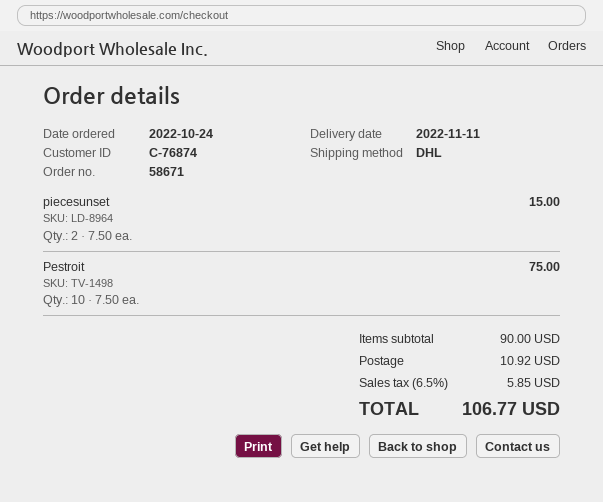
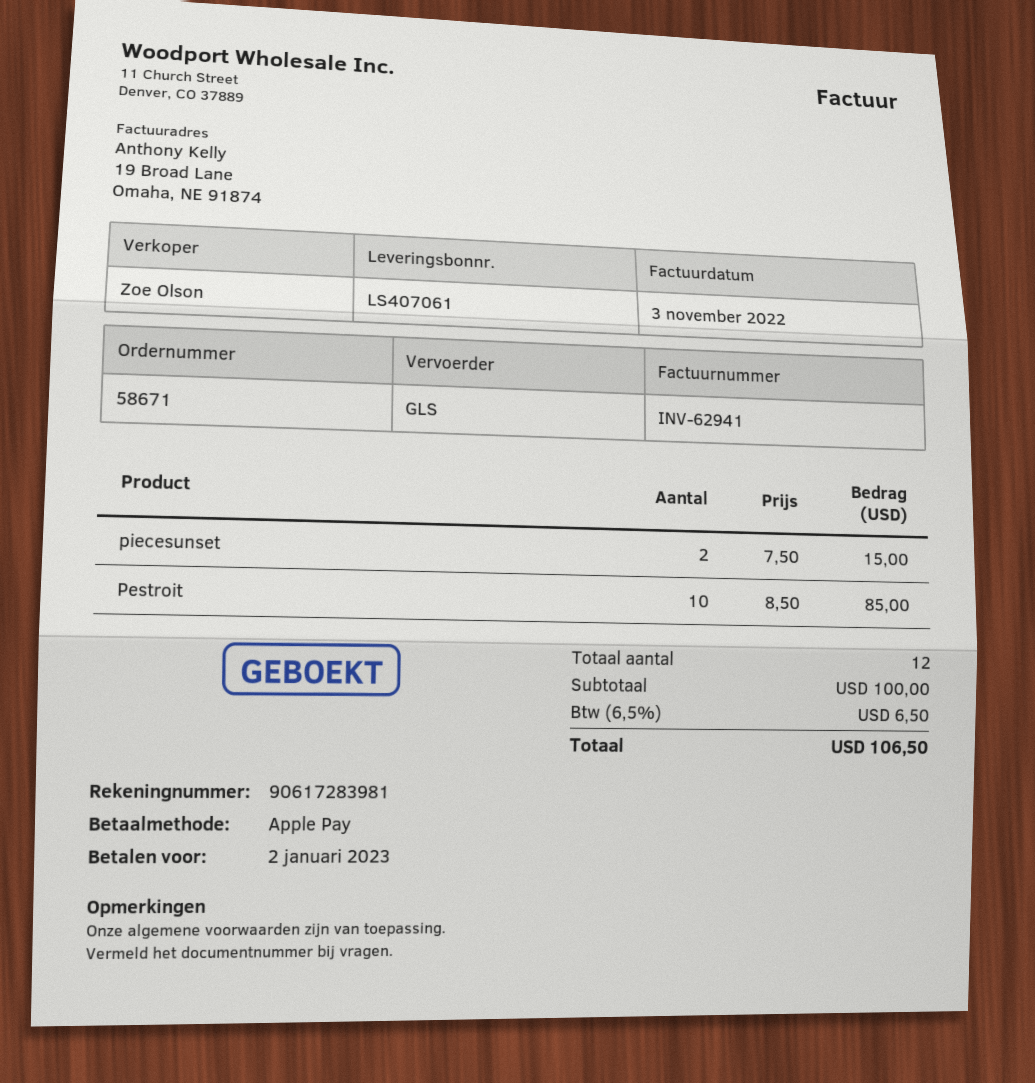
shipping method: DHL -> GLS
Pestroit: 10 x 7.50 = 75.00 -> 10 x 8.50 = 85.00
subtotal: 90.00 -> 100.00
shipping: 10.92 -> none
tax: 6.5% = 5.85 -> 6.5% = 6.50
total: 106.77 -> 106.50

